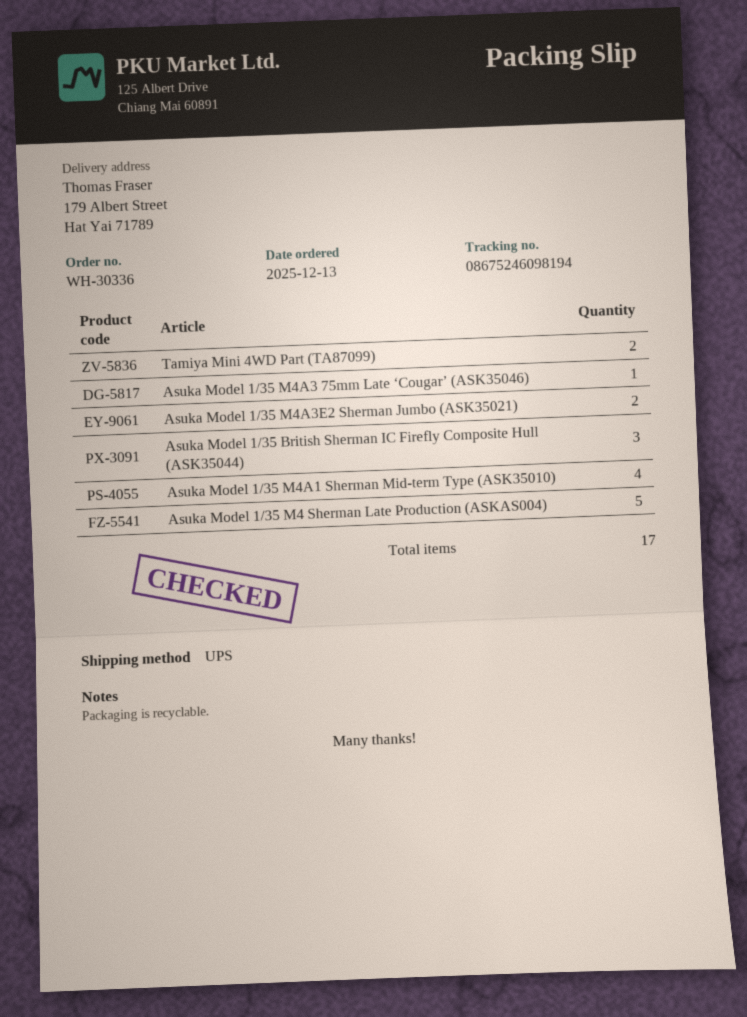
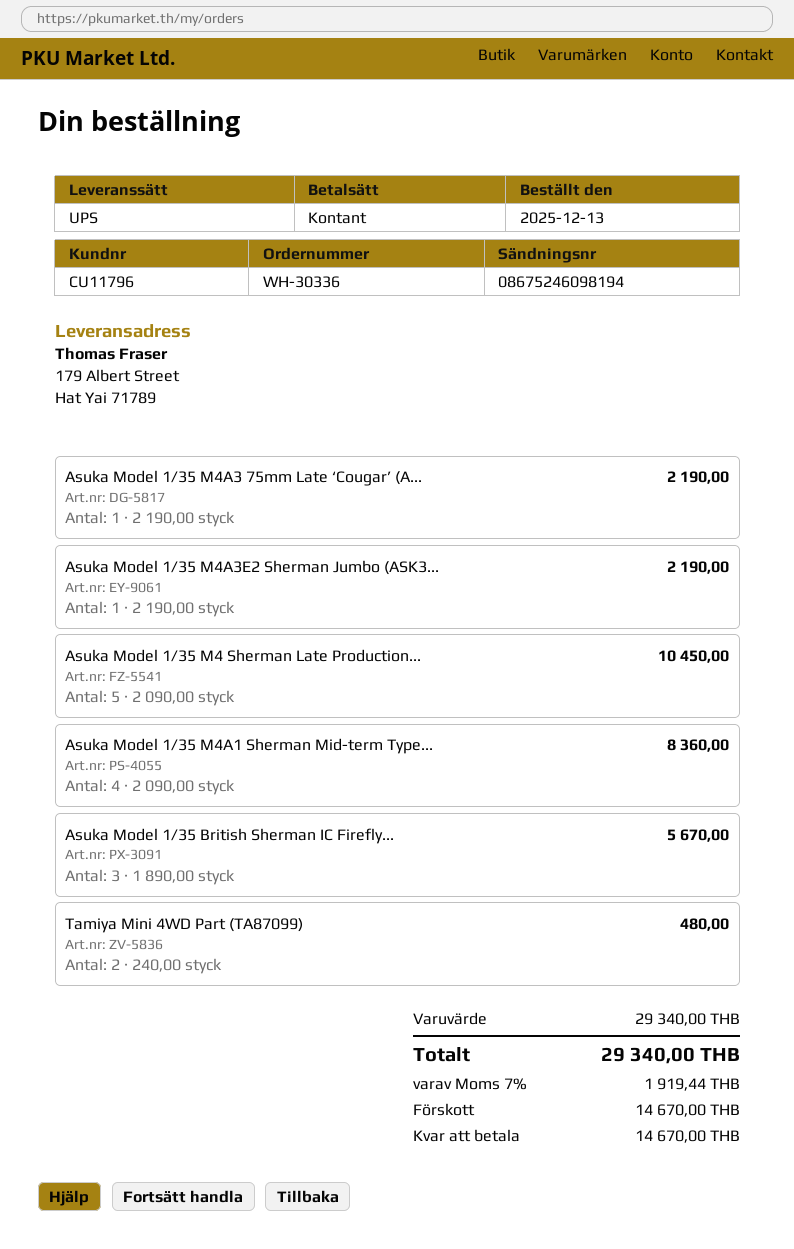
Asuka Model 1/35 M4A3E2 Sherman Jumbo (ASK35021): 2 -> 1

